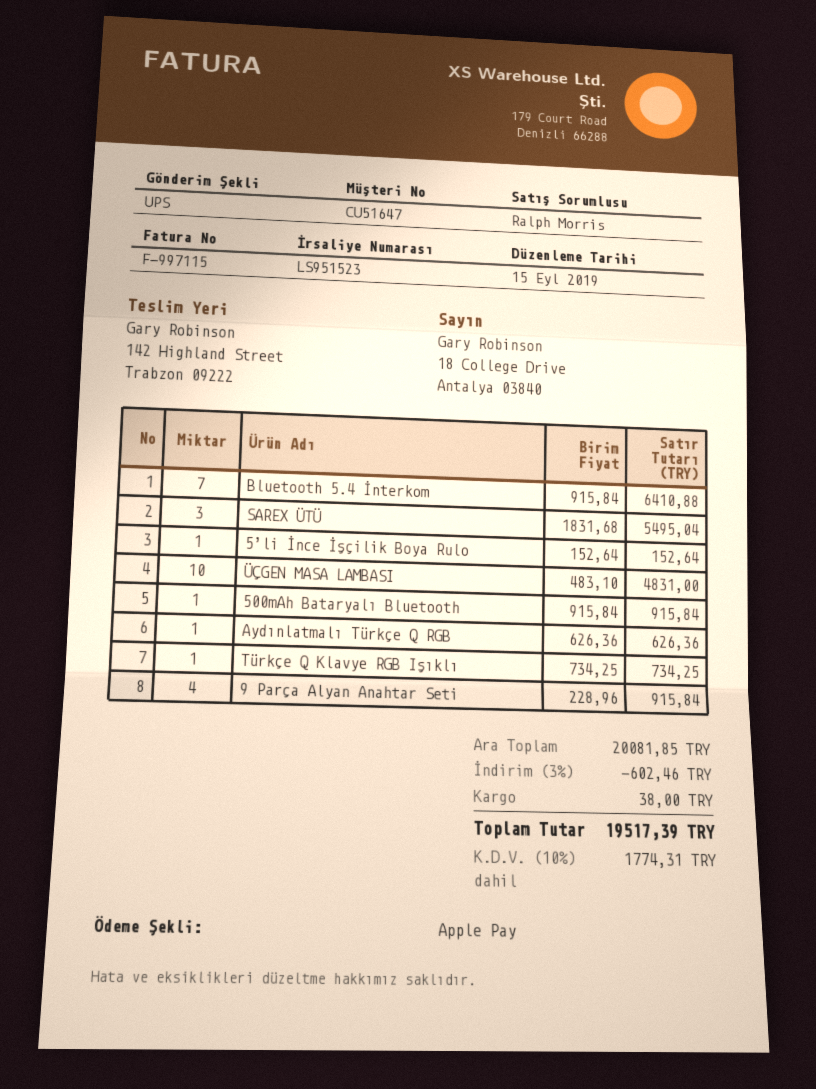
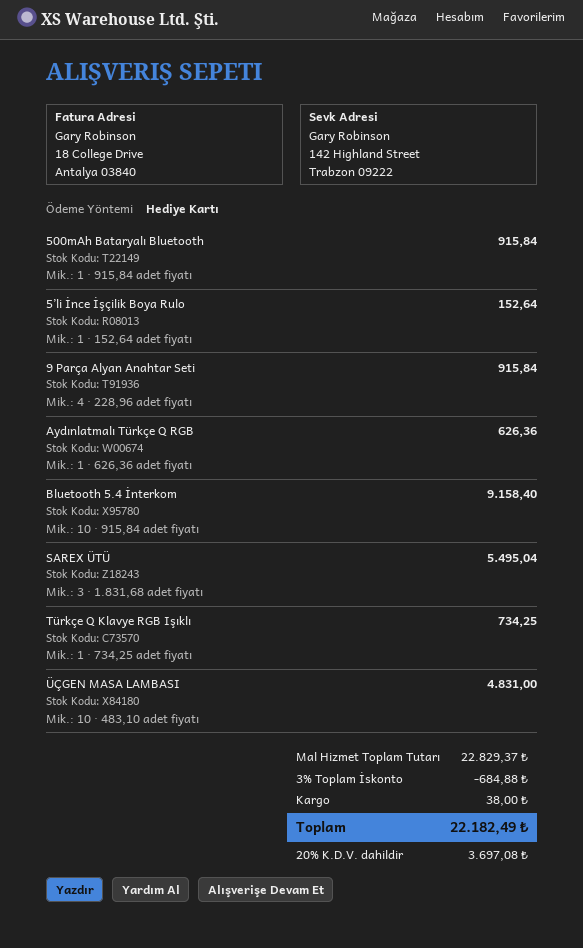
payment method: Apple Pay -> gift card
Bluetooth 5.4 İnterkom: 7 x 915.84 = 6410.88 -> 10 x 915.84 = 9158.40
subtotal: 20081.85 -> 22829.37
discount: 3% = 602.46 -> 3% = 684.88
tax: 10% = 1774.31 -> 20% = 3697.08
total: 19517.39 -> 22182.49

